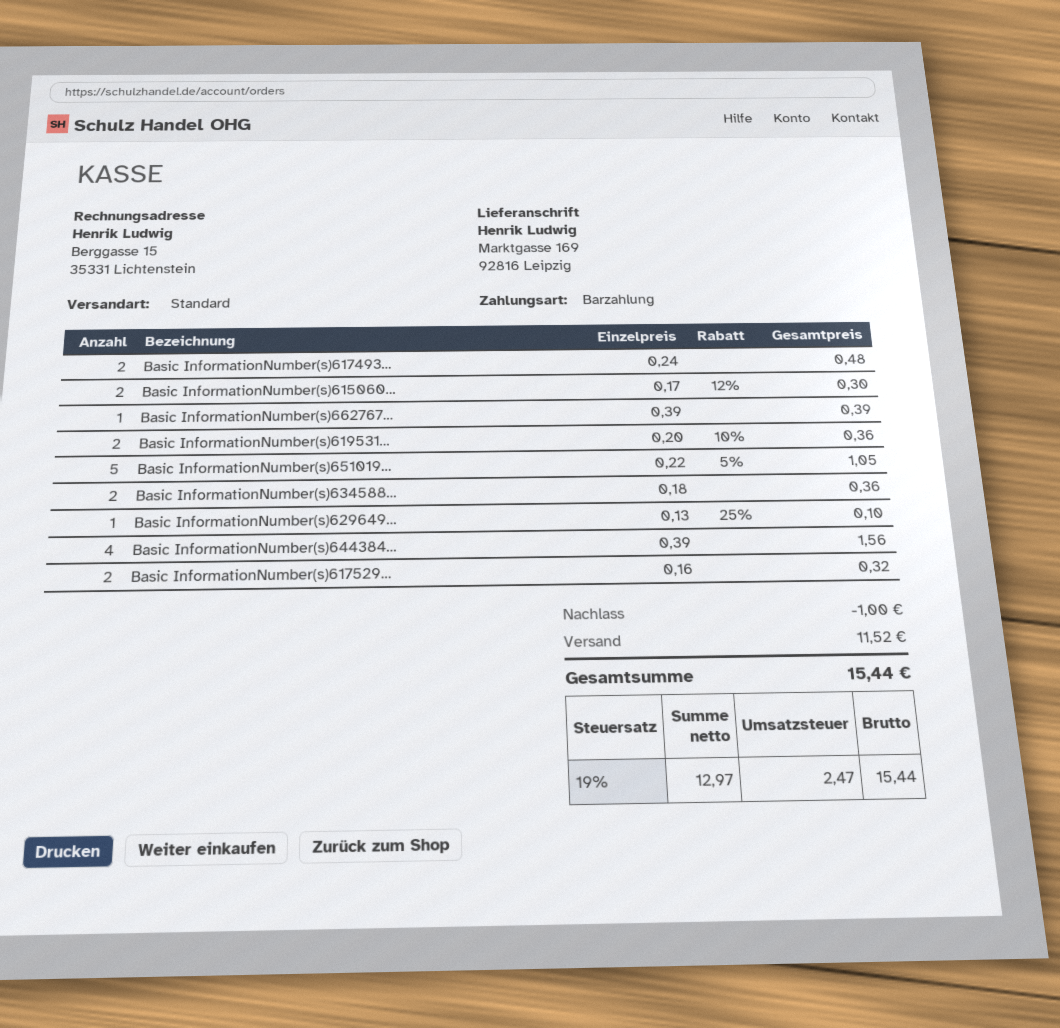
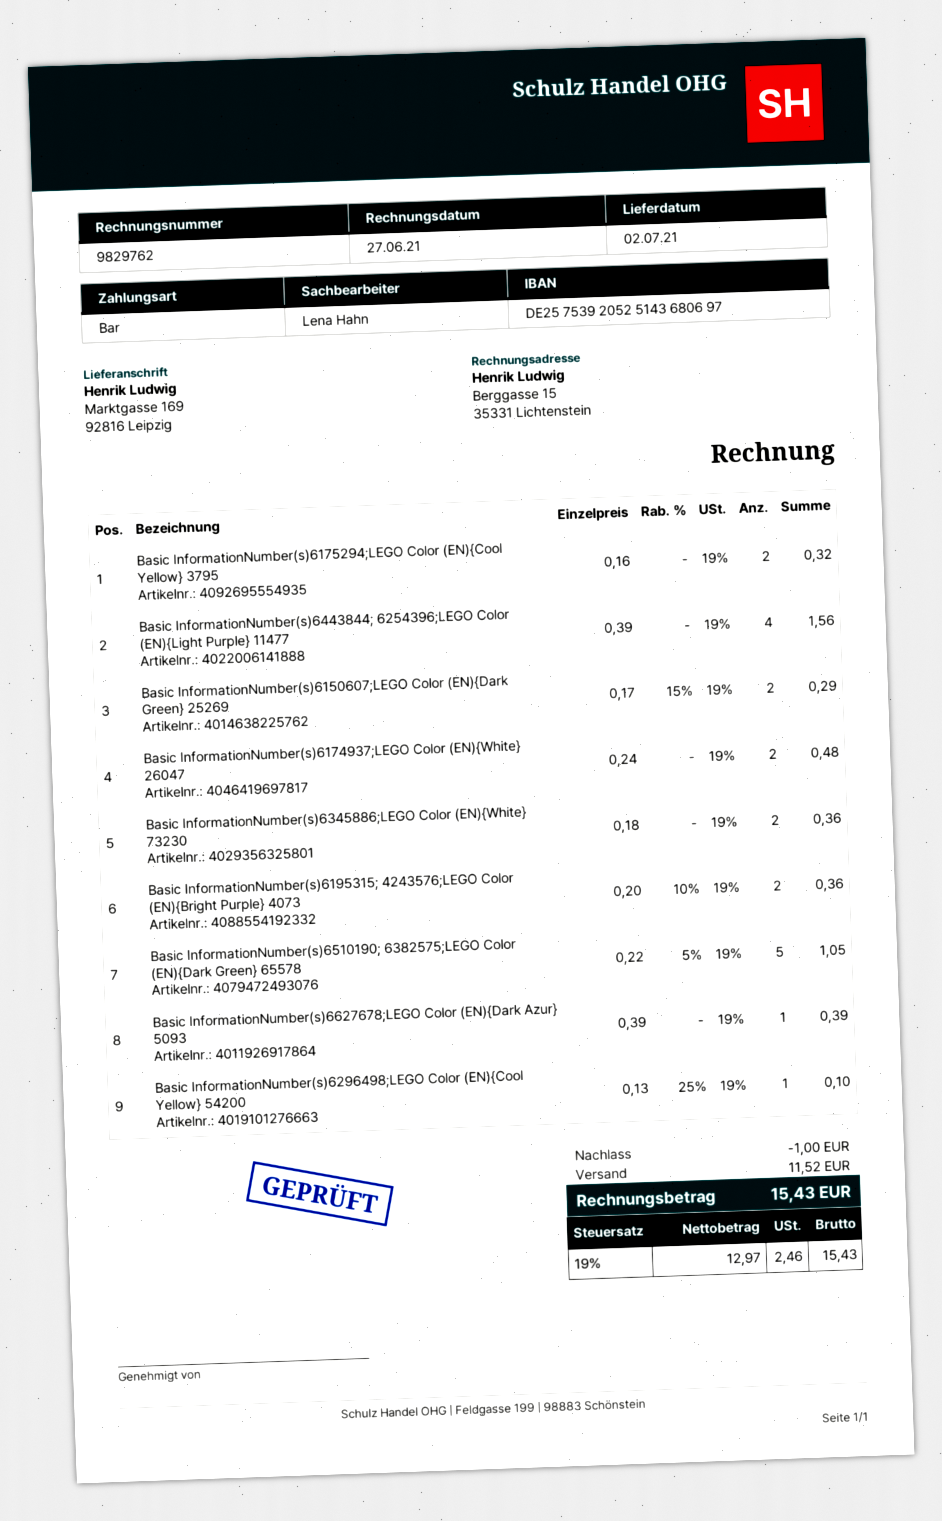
Basic InformationNumber(s)615060...: 2 x 0.17 - 12% = 0.30 -> 2 x 0.17 - 15% = 0.29
tax: 19% = 2.47 -> 19% = 2.46
total: 15.44 -> 15.43

